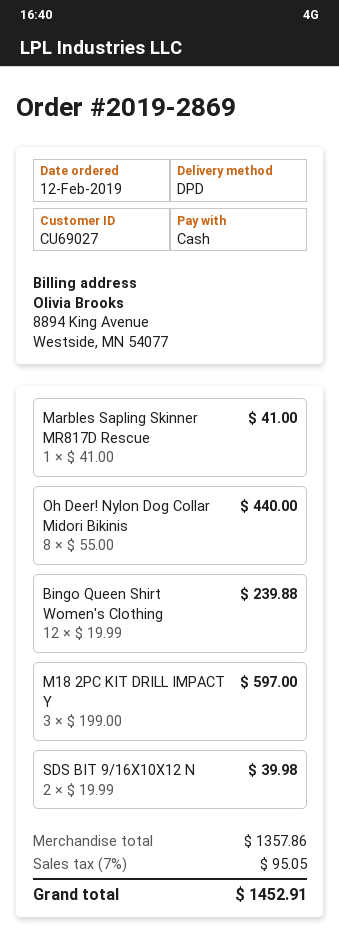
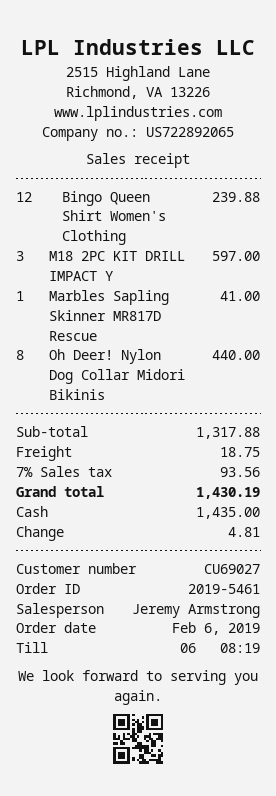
order number: 2019-2869 -> 2019-5461
order date: 2019-02-12 -> 2019-02-06
SDS BIT 9/16X10X12 N: 2 for 39.98 -> none
subtotal: 1357.86 -> 1317.88
shipping: none -> 18.75
tax: 7% = 95.05 -> 7% = 93.56
total: 1452.91 -> 1430.19

